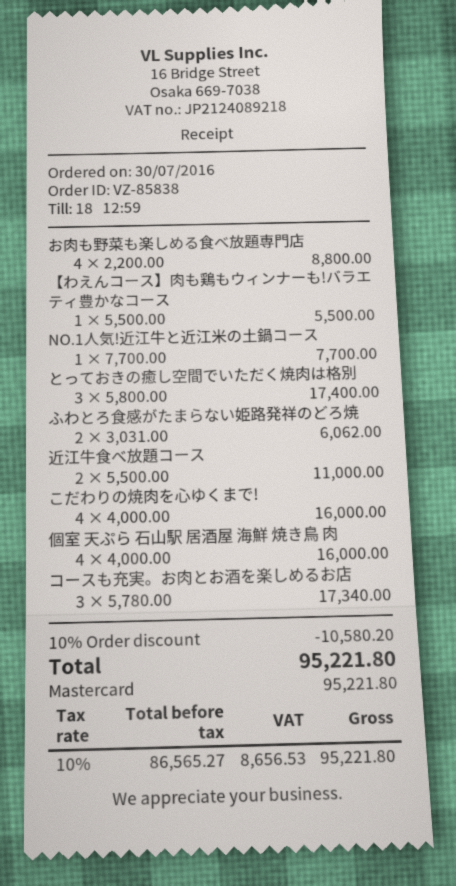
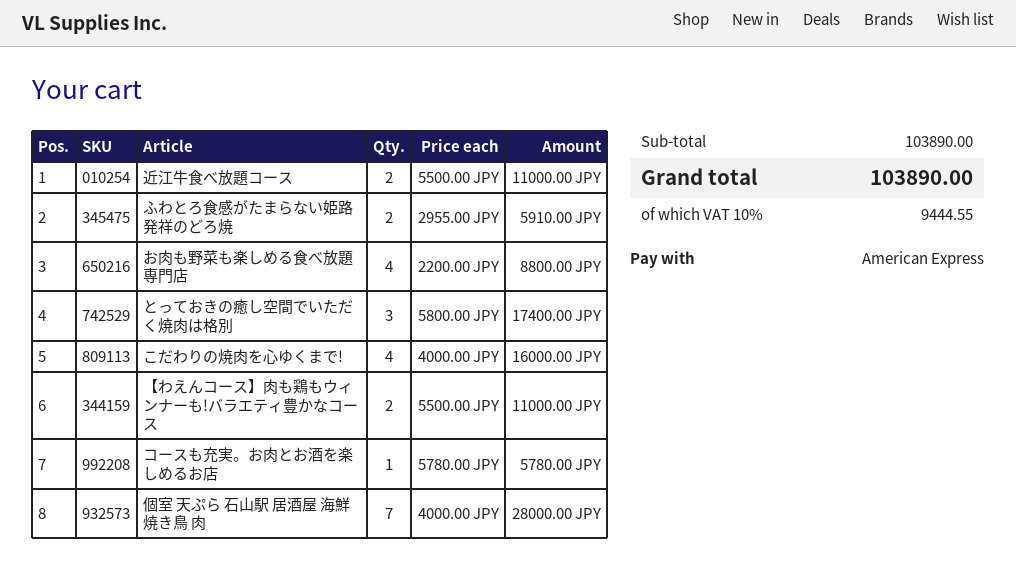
payment method: Mastercard -> American Express
【わえんコース】肉も鶏もウィンナーも!バラエティ豊かなコース: 1 x 5500.00 = 5500.00 -> 2 x 5500.00 = 11000.00
NO.1人気!近江牛と近江米の土鍋コース: 1 x 7700.00 = 7700.00 -> none
ふわとろ食感がたまらない姫路発祥のどろ焼: 2 x 3031.00 = 6062.00 -> 2 x 2955.00 = 5910.00
個室 天ぷら 石山駅 居酒屋 海鮮 焼き鳥 肉: 4 x 4000.00 = 16000.00 -> 7 x 4000.00 = 28000.00
コースも充実。お肉とお酒を楽しめるお店: 3 x 5780.00 = 17340.00 -> 1 x 5780.00 = 5780.00
discount: 10% = 10580.20 -> none
tax: 10% = 8656.53 -> 10% = 9444.55
total: 95221.80 -> 103890.00

